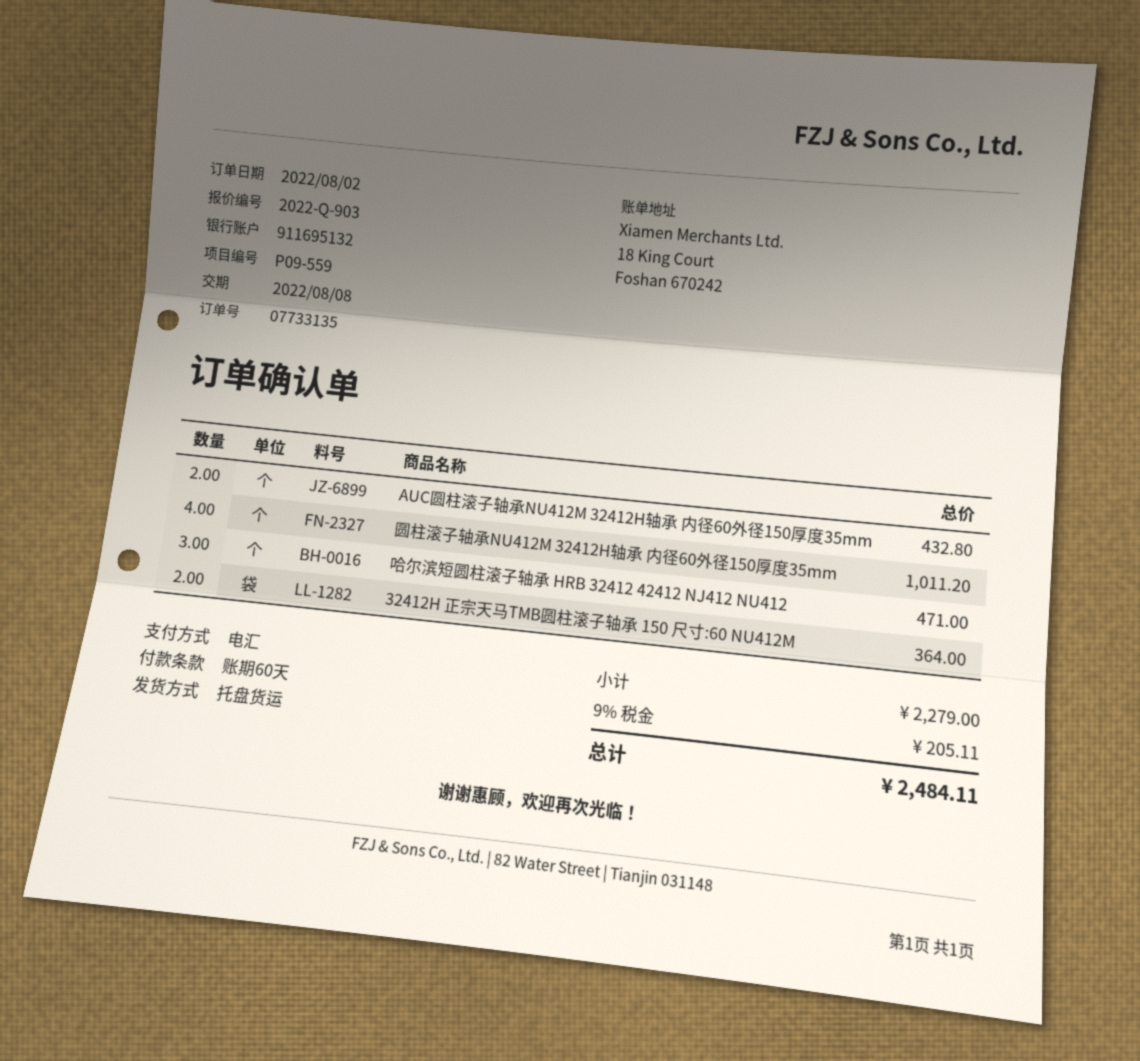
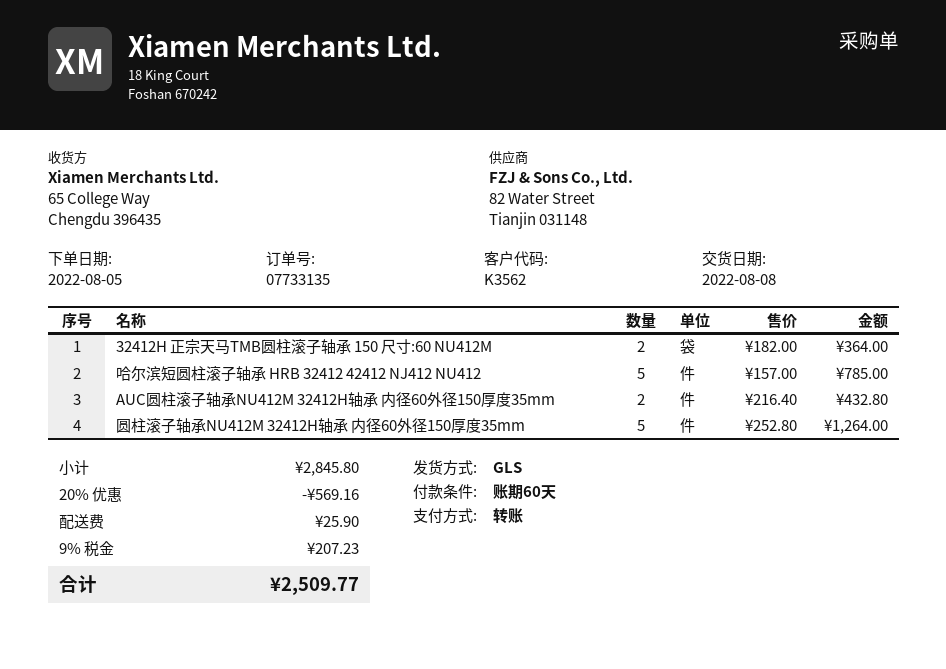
order date: 2022-08-02 -> 2022-08-05
shipping method: pallet freight -> GLS
圆柱滚子轴承NU412M 32412H轴承 内径60外径150厚度35mm: 4 for 1011.20 -> 5 for 1264.00
哈尔滨短圆柱滚子轴承 HRB 32412 42412 NJ412 NU412: 3 for 471.00 -> 5 for 785.00
subtotal: 2279.00 -> 2845.80
discount: none -> 20% = 569.16
shipping: none -> 25.90
tax: 9% = 205.11 -> 9% = 207.23
total: 2484.11 -> 2509.77

